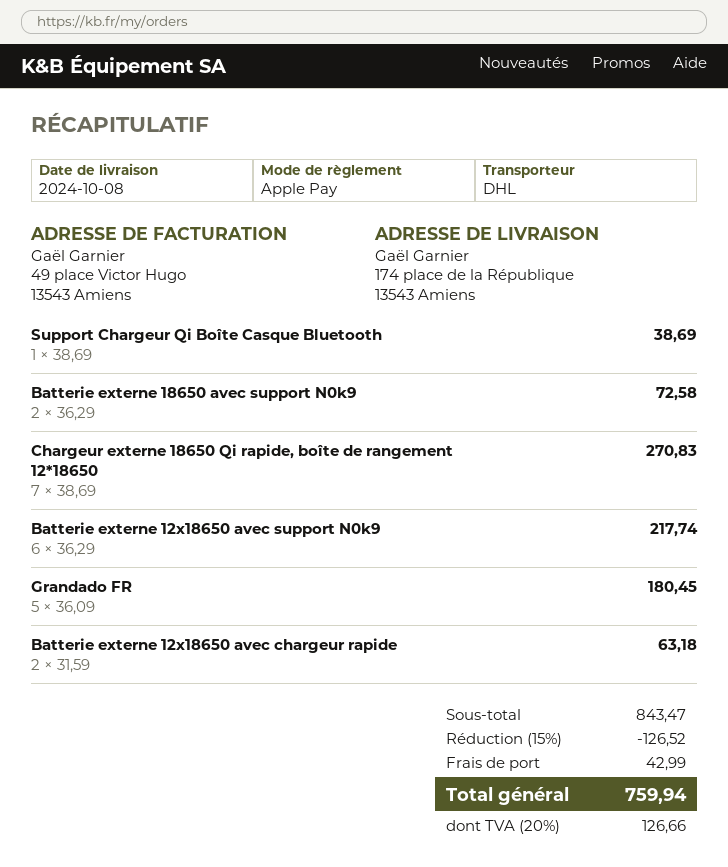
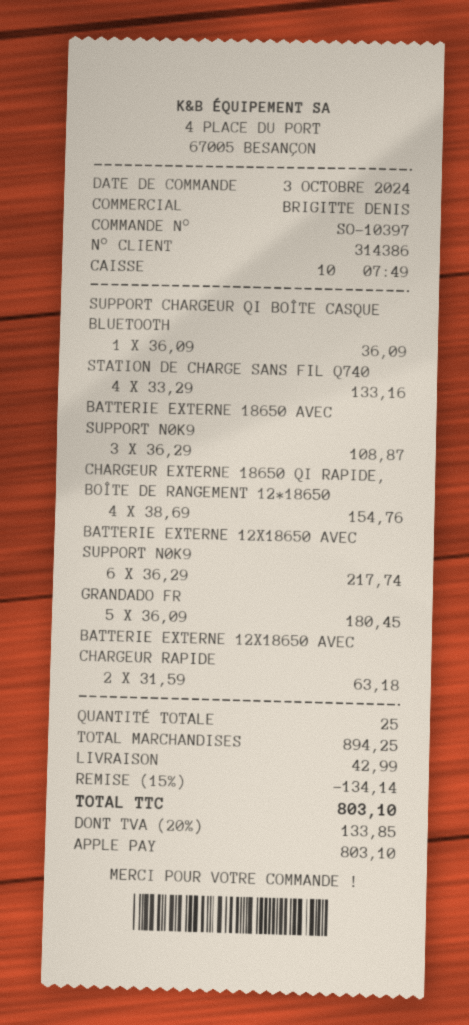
Support Chargeur Qi Boîte Casque Bluetooth: 1 x 38.69 = 38.69 -> 1 x 36.09 = 36.09
Batterie externe 18650 avec support N0k9: 2 x 36.29 = 72.58 -> 3 x 36.29 = 108.87
Chargeur externe 18650 Qi rapide, boîte de rangement 12*18650: 7 x 38.69 = 270.83 -> 4 x 38.69 = 154.76
STATION DE CHARGE SANS FIL Q740: none -> 4 x 33.29 = 133.16
subtotal: 843.47 -> 894.25
discount: 15% = 126.52 -> 15% = 134.14
tax: 20% = 126.66 -> 20% = 133.85
total: 759.94 -> 803.10

